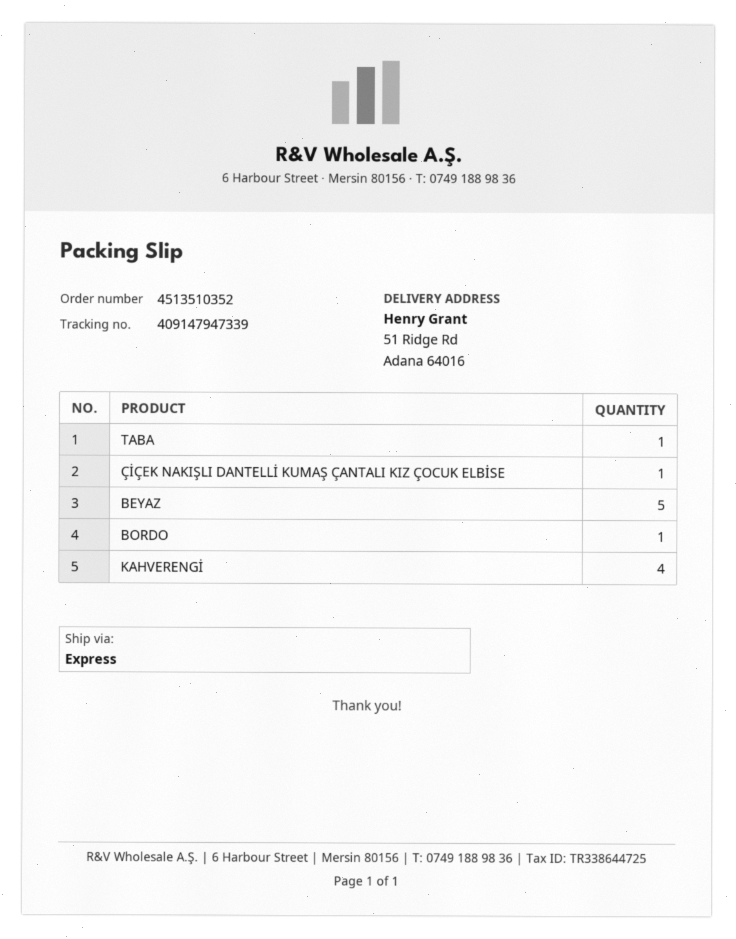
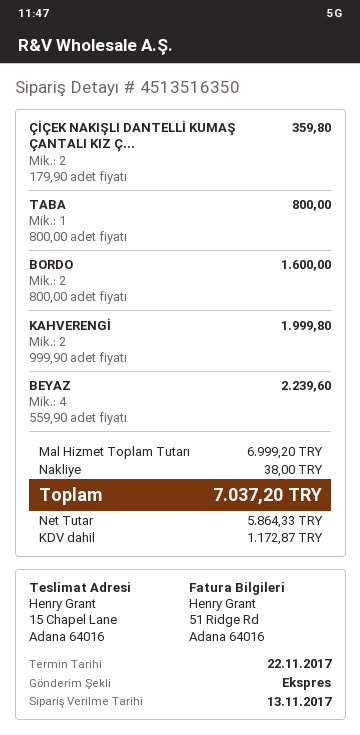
order number: 4513510352 -> 4513516350
ship to: 51 Ridge Rd, Adana 64016 -> 15 Chapel Lane, Adana 64016
ÇİÇEK NAKIŞLI DANTELLİ KUMAŞ ÇANTALI KIZ ÇOCUK ELBİSE: 1 -> 2
BEYAZ: 5 -> 4
BORDO: 1 -> 2
KAHVERENGİ: 4 -> 2

